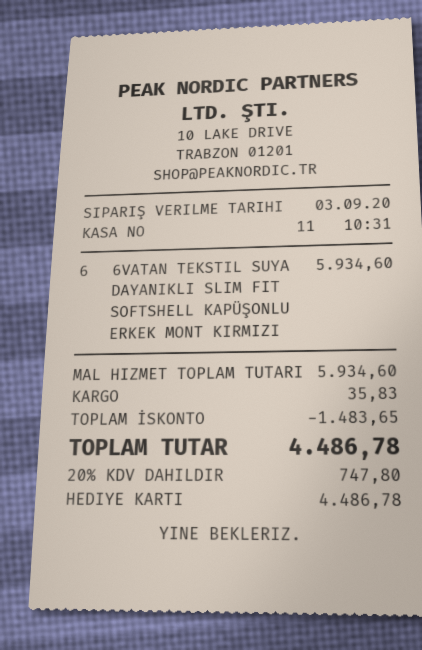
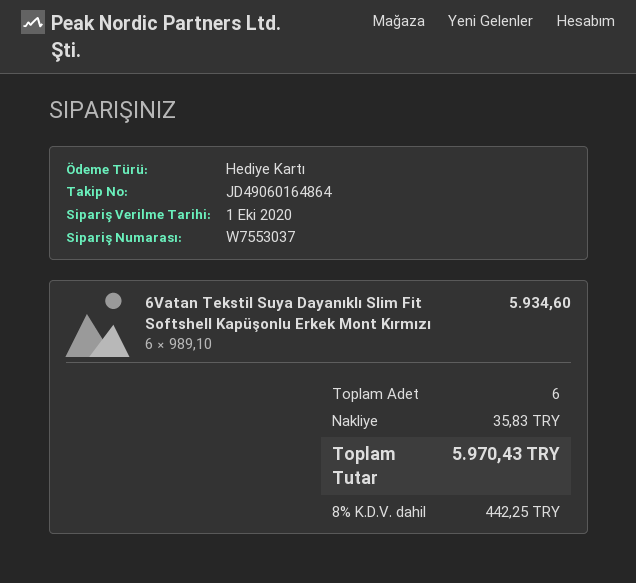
order date: 2020-09-03 -> 2020-10-01
discount: 1483.65 -> none
tax: 20% = 747.80 -> 8% = 442.25
total: 4486.78 -> 5970.43

